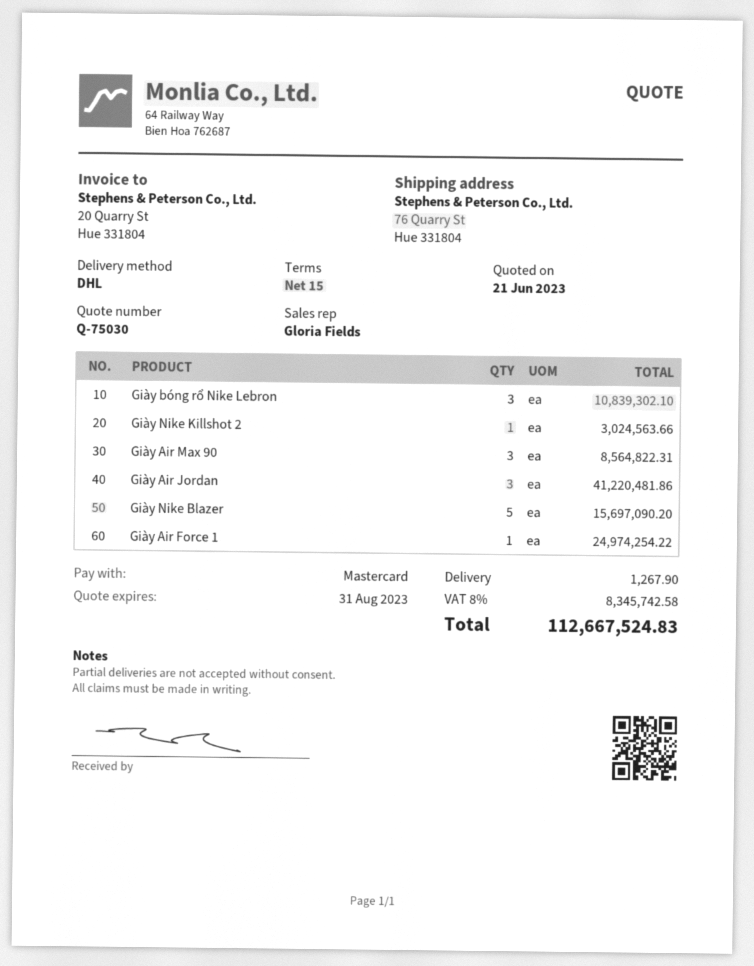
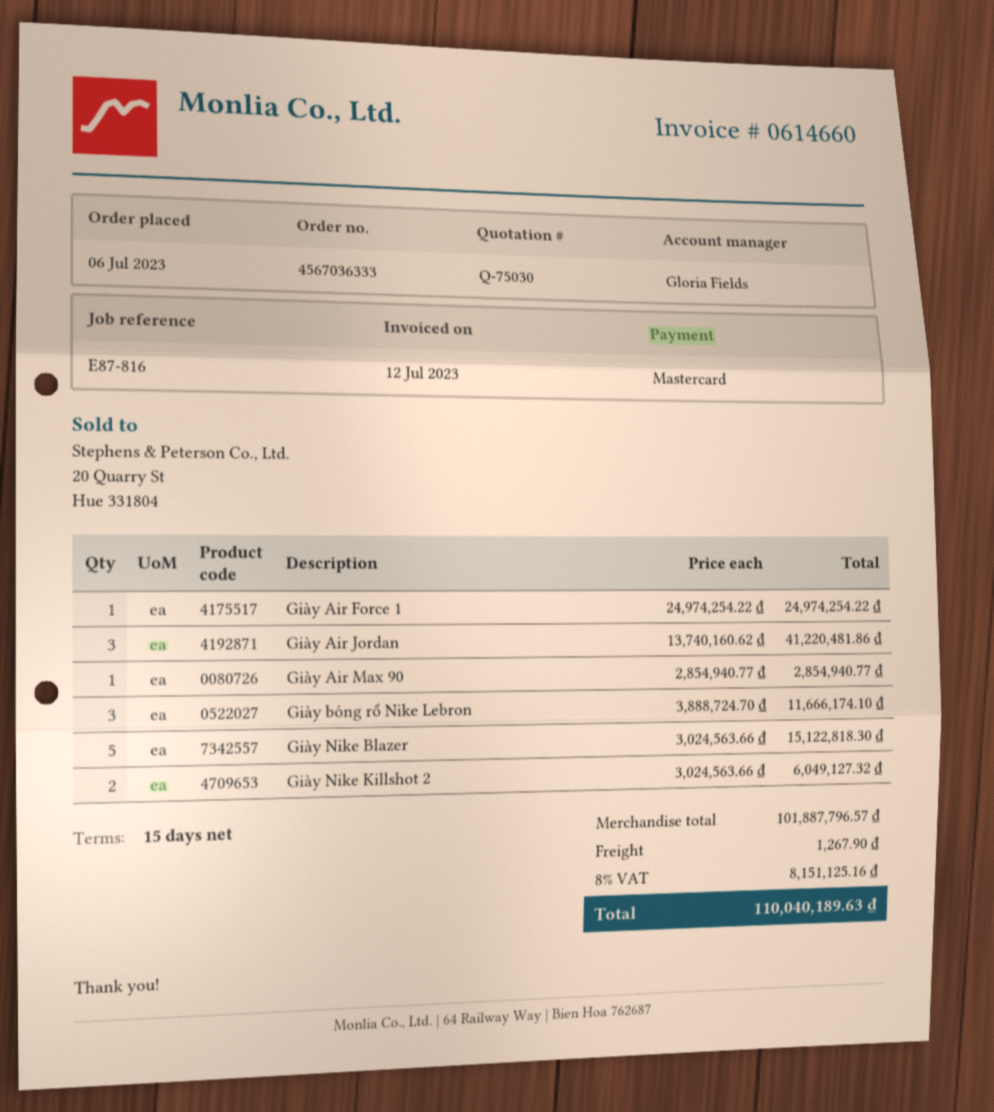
Giày bóng rổ Nike Lebron: 3 for 10839302.10 -> 3 for 11666174.10
Giày Nike Killshot 2: 1 for 3024563.66 -> 2 for 6049127.32
Giày Air Max 90: 3 for 8564822.31 -> 1 for 2854940.77
Giày Nike Blazer: 5 for 15697090.20 -> 5 for 15122818.30
tax: 8% = 8345742.58 -> 8% = 8151125.16
total: 112667524.83 -> 110040189.63

